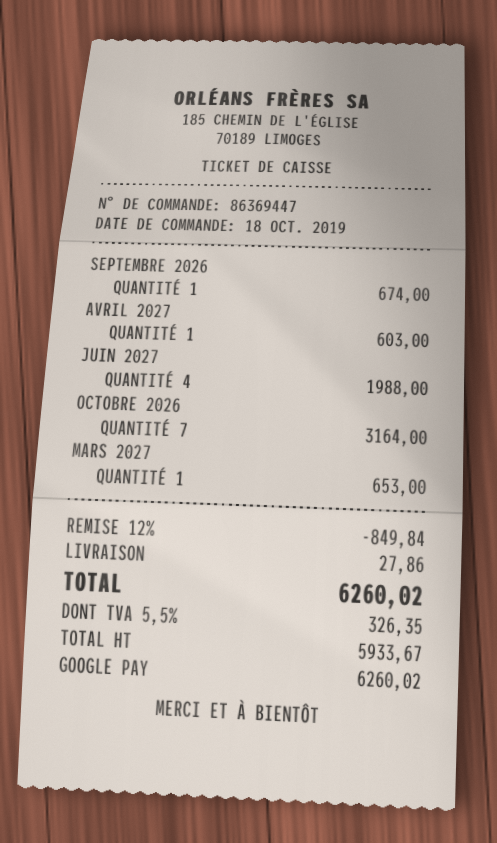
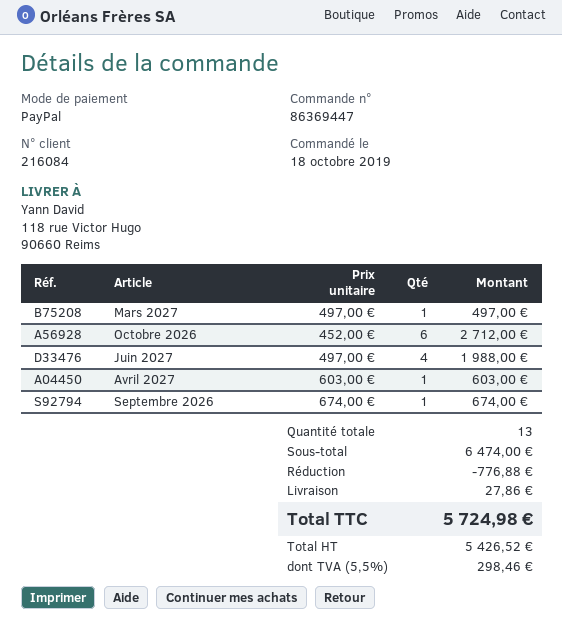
payment method: Google Pay -> PayPal
OCTOBRE 2026: 7 for 3164.00 -> 6 for 2712.00
MARS 2027: 1 for 653.00 -> 1 for 497.00
discount: 849.84 -> 776.88
net: 5933.67 -> 5426.52
tax: 5.5% = 326.35 -> 5.5% = 298.46
total: 6260.02 -> 5724.98

